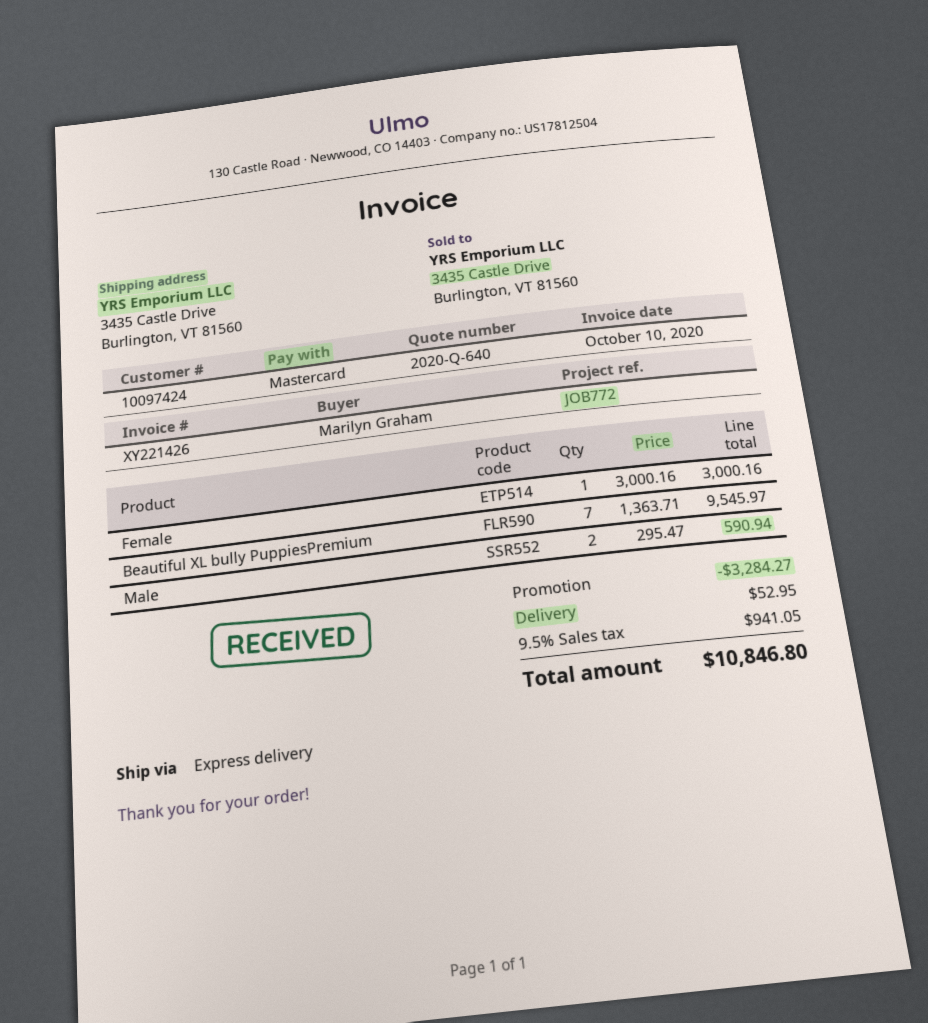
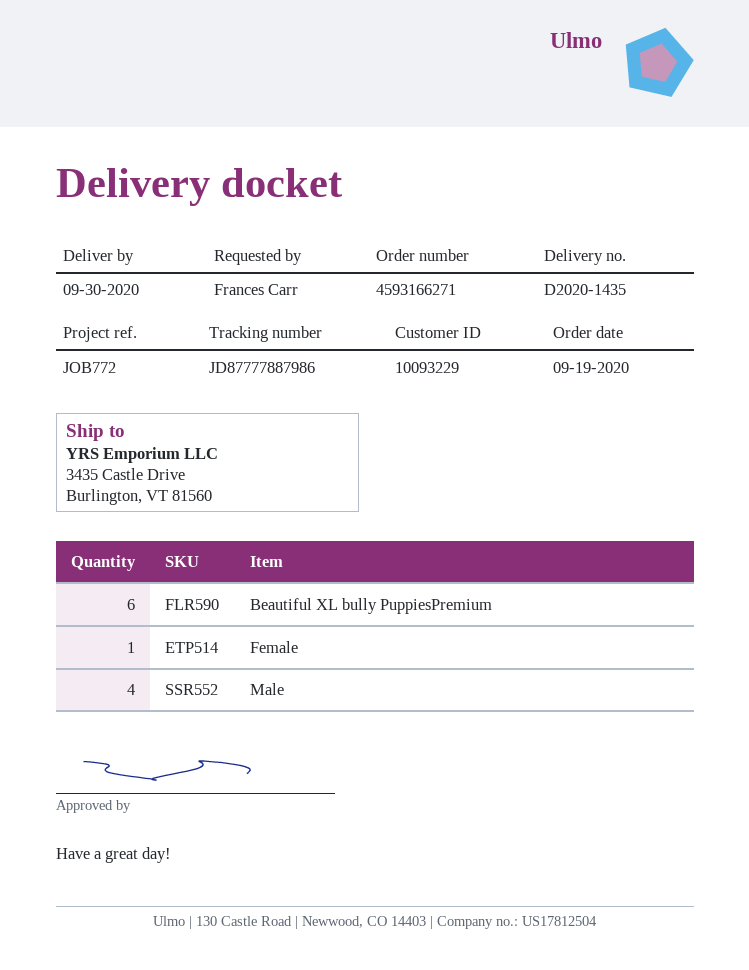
customer number: 10097424 -> 10093229
ordered by: Marilyn Graham -> Frances Carr
Beautiful XL bully PuppiesPremium: 7 -> 6
Male: 2 -> 4

